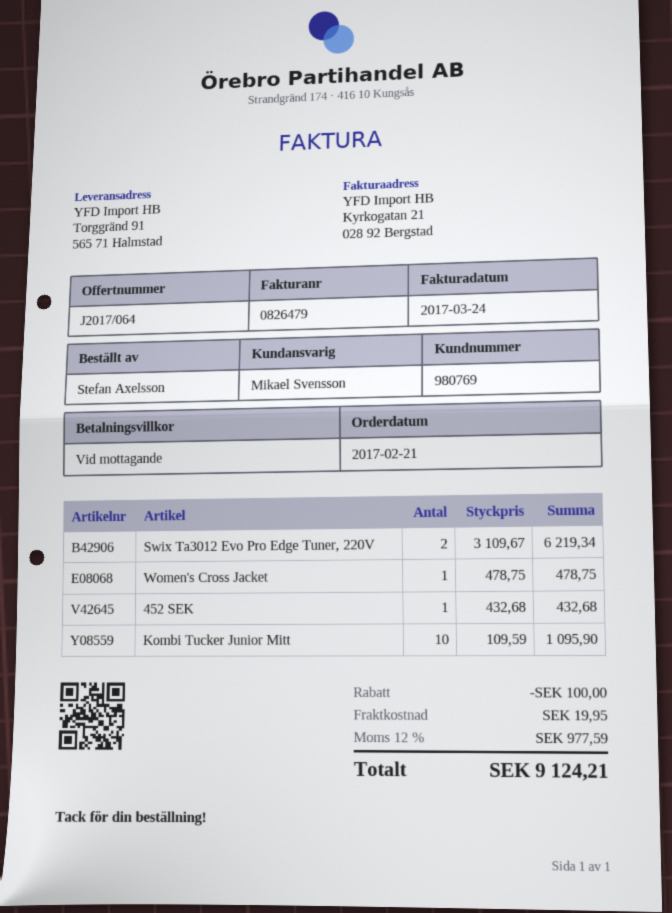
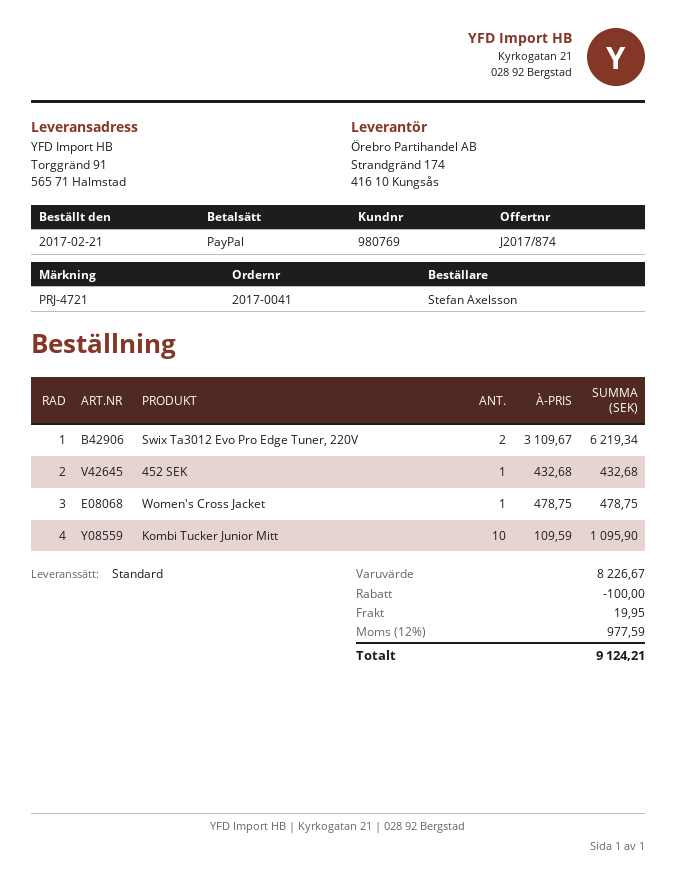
quote number: J2017/064 -> J2017/874

